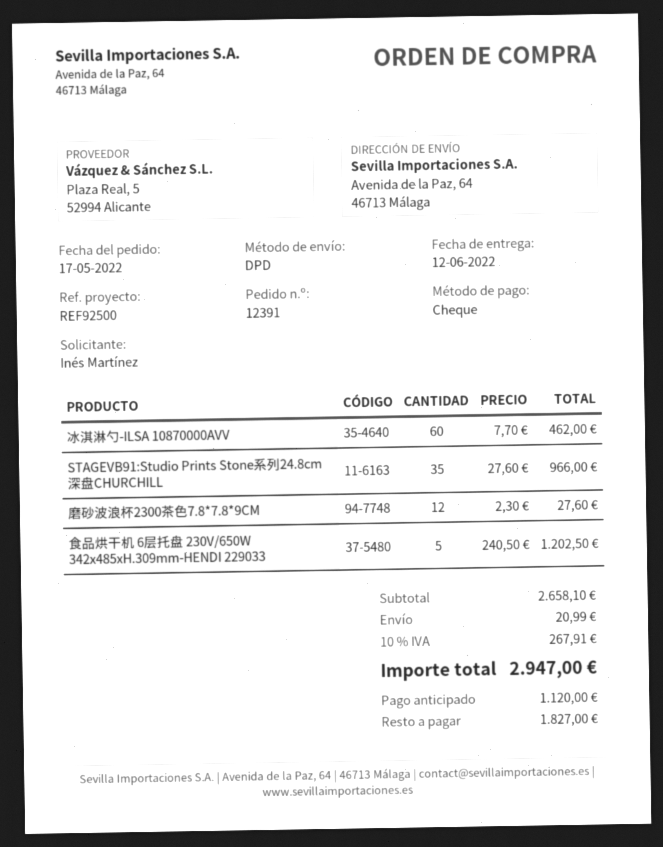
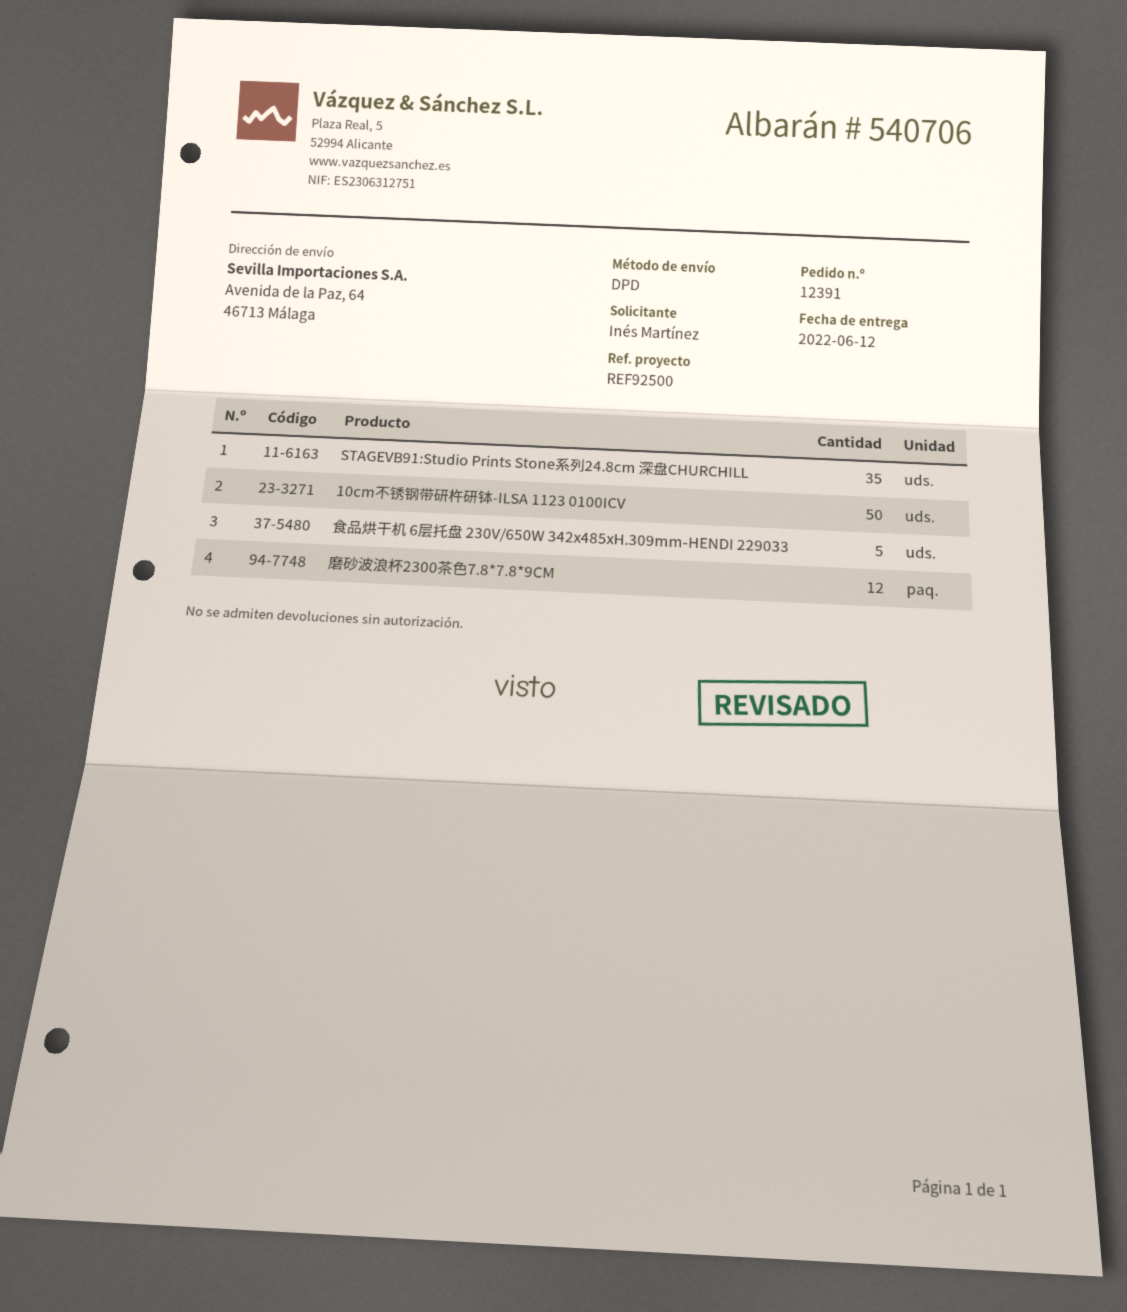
冰淇淋勺-ILSA 10870000AVV: 60 -> none
10cm不锈钢带研杵研钵-ILSA 1123 0100ICV: none -> 50

